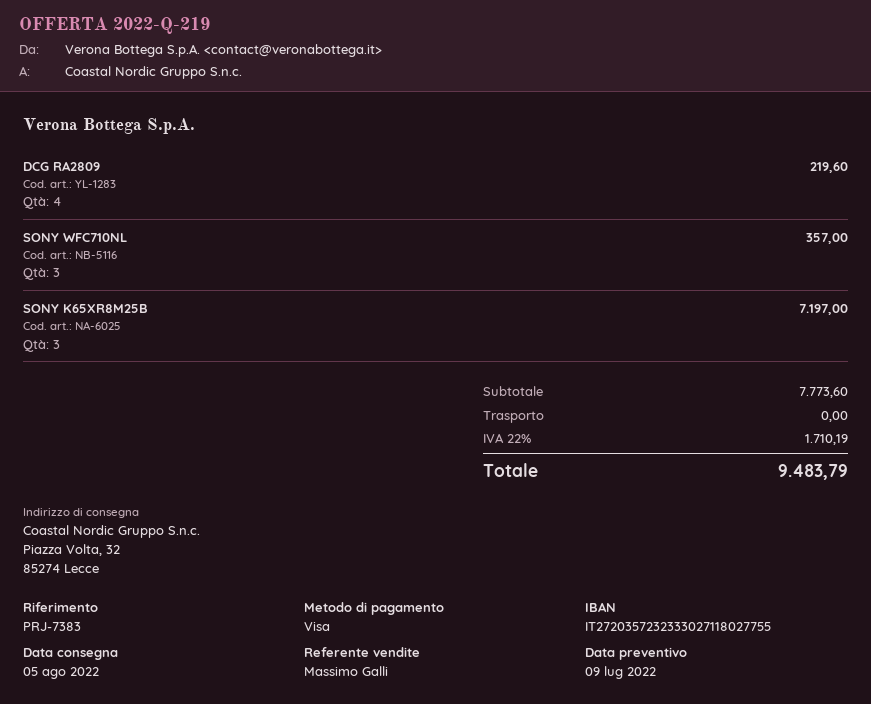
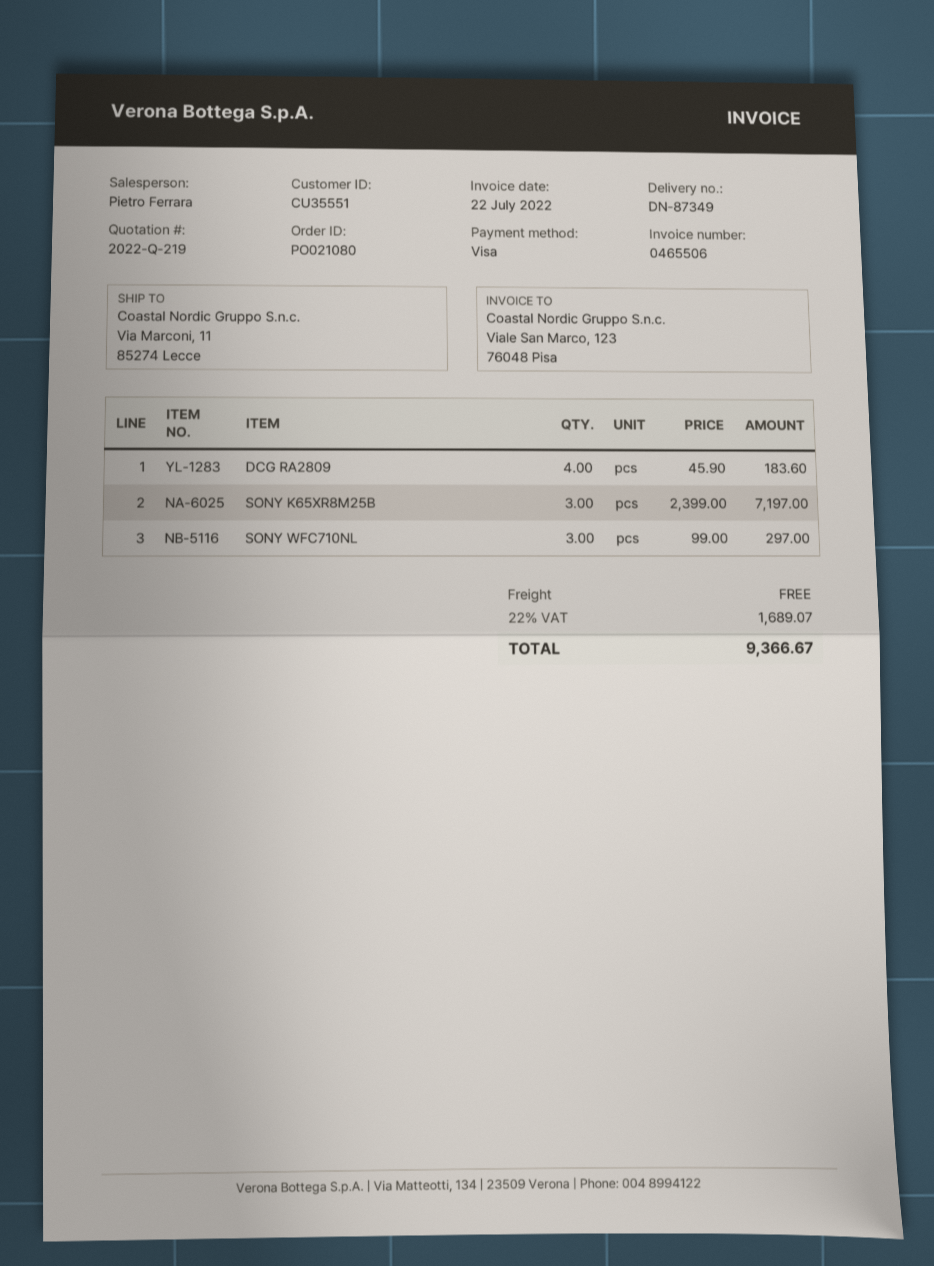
sales rep: Massimo Galli -> Pietro Ferrara
ship to: Piazza Volta, 32, 85274 Lecce -> Via Marconi, 11, 85274 Lecce
DCG RA2809: 4 for 219.60 -> 4 for 183.60
SONY WFC710NL: 3 for 357.00 -> 3 for 297.00
tax: 22% = 1710.19 -> 22% = 1689.07
total: 9483.79 -> 9366.67

